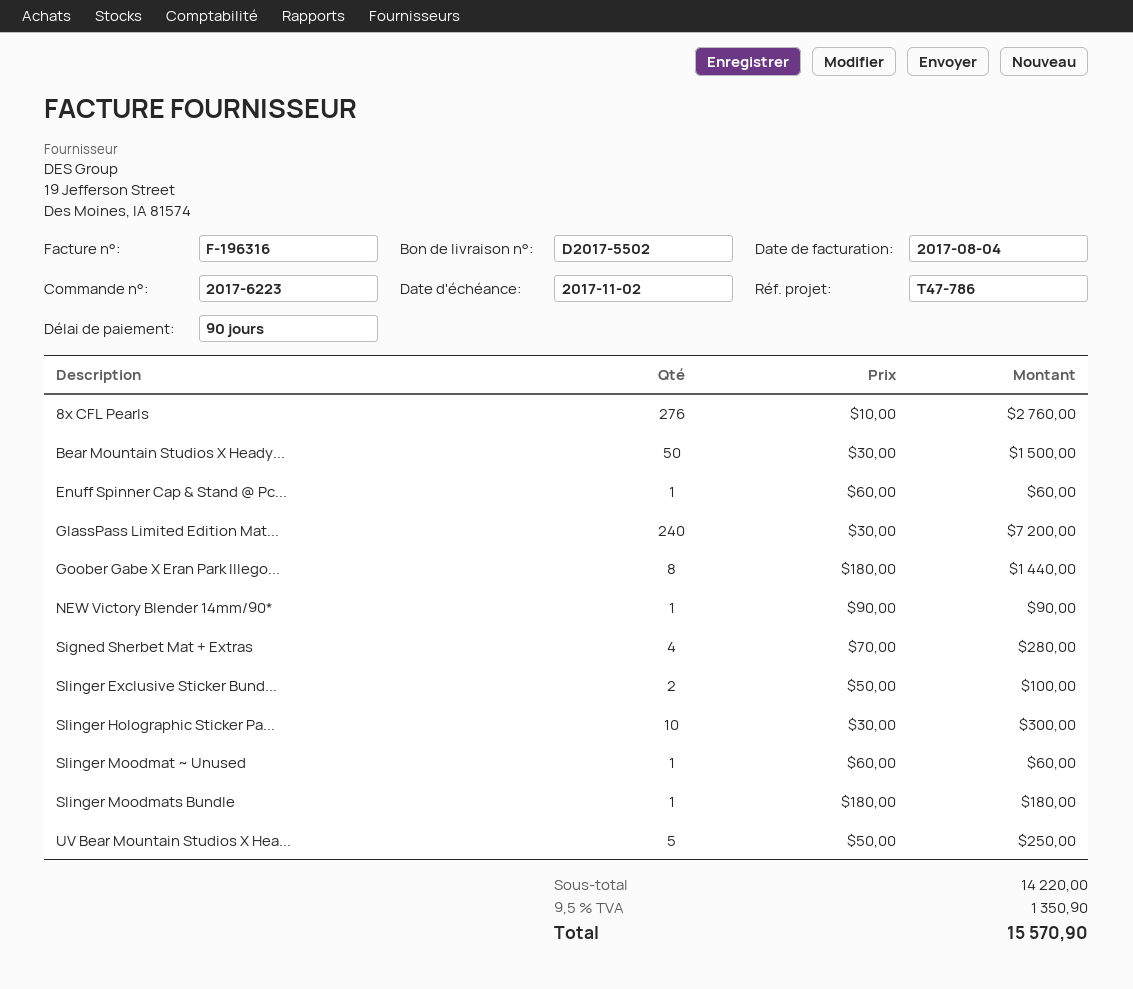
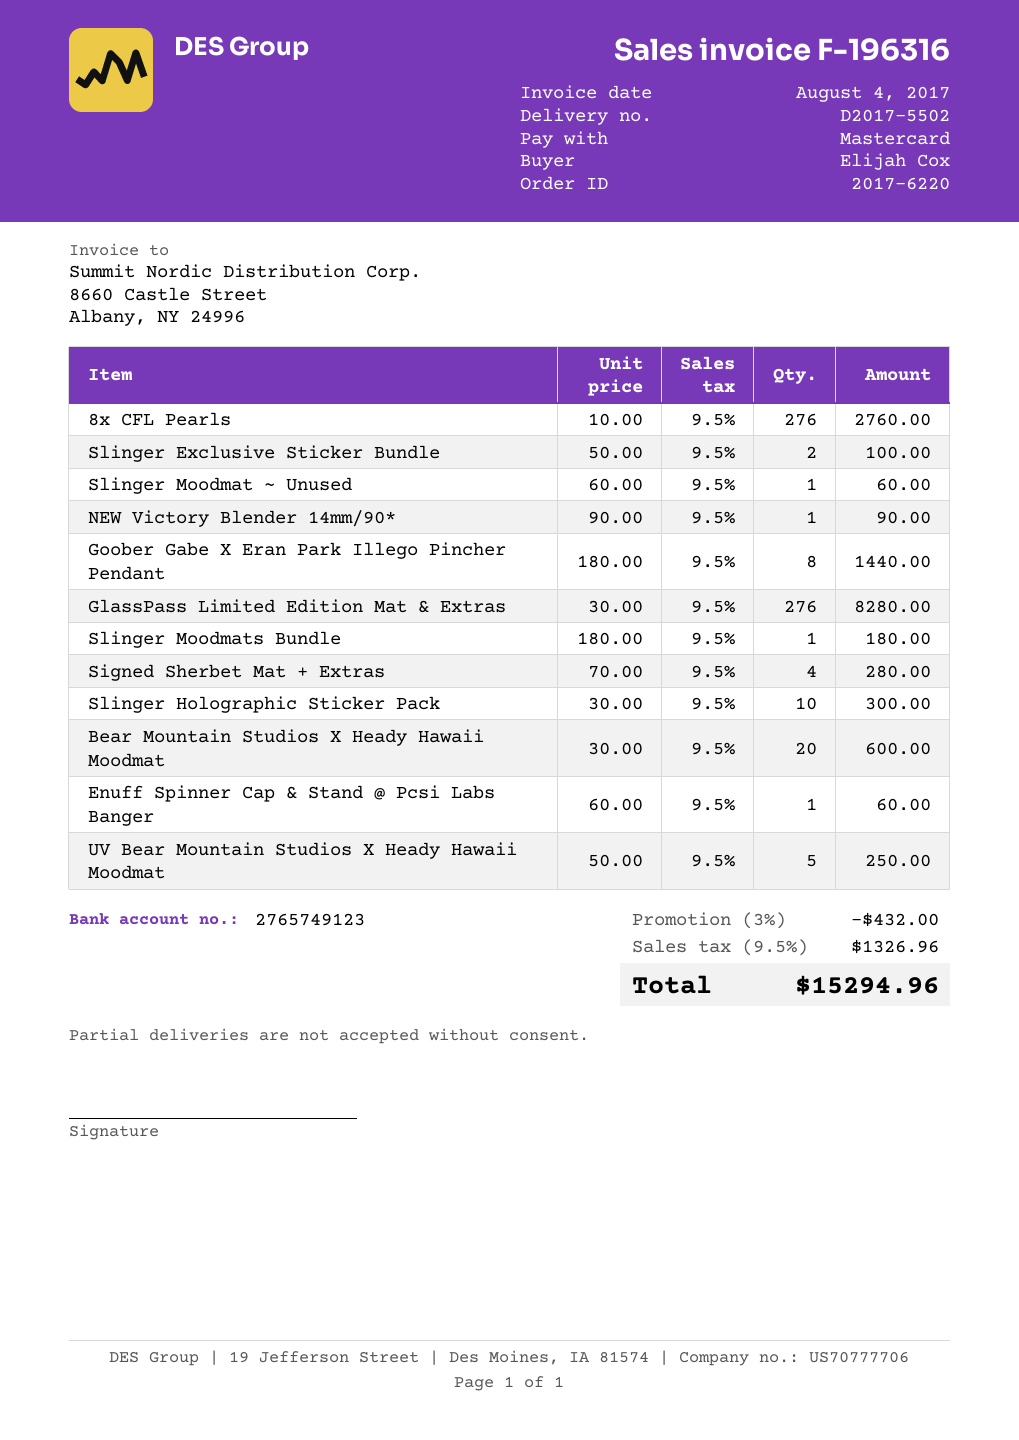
order number: 2017-6223 -> 2017-6220
Bear Mountain Studios X Heady...: 50 x 30.00 = 1500.00 -> 20 x 30.00 = 600.00
GlassPass Limited Edition Mat...: 240 x 30.00 = 7200.00 -> 276 x 30.00 = 8280.00
discount: none -> 3% = 432.00
tax: 9.5% = 1350.90 -> 9.5% = 1326.96
total: 15570.90 -> 15294.96

